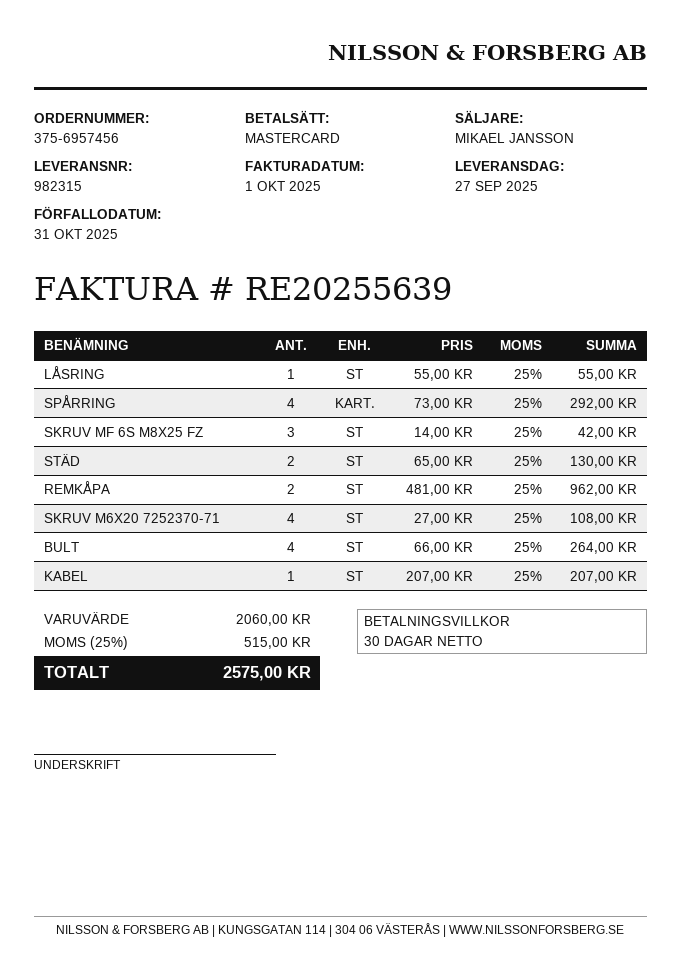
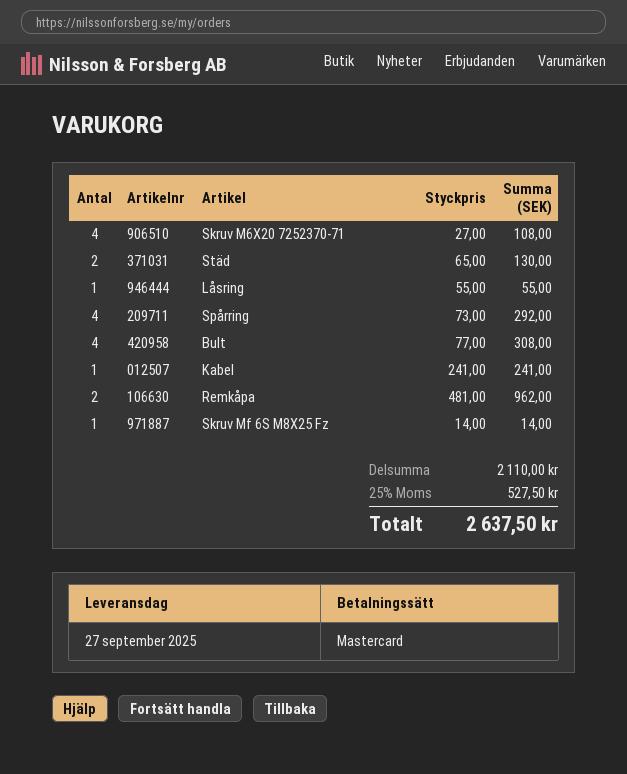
SKRUV MF 6S M8X25 FZ: 3 x 14.00 = 42.00 -> 1 x 14.00 = 14.00
BULT: 4 x 66.00 = 264.00 -> 4 x 77.00 = 308.00
KABEL: 1 x 207.00 = 207.00 -> 1 x 241.00 = 241.00
subtotal: 2060.00 -> 2110.00
tax: 25% = 515.00 -> 25% = 527.50
total: 2575.00 -> 2637.50

